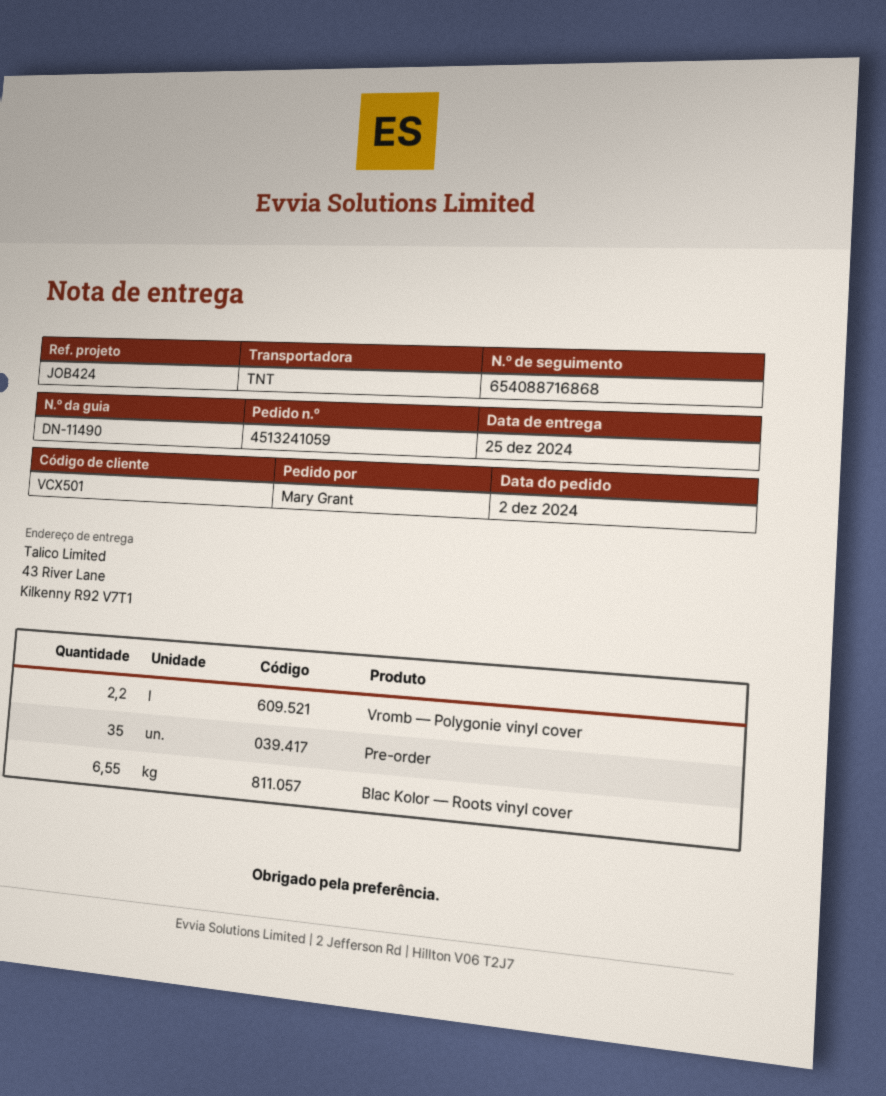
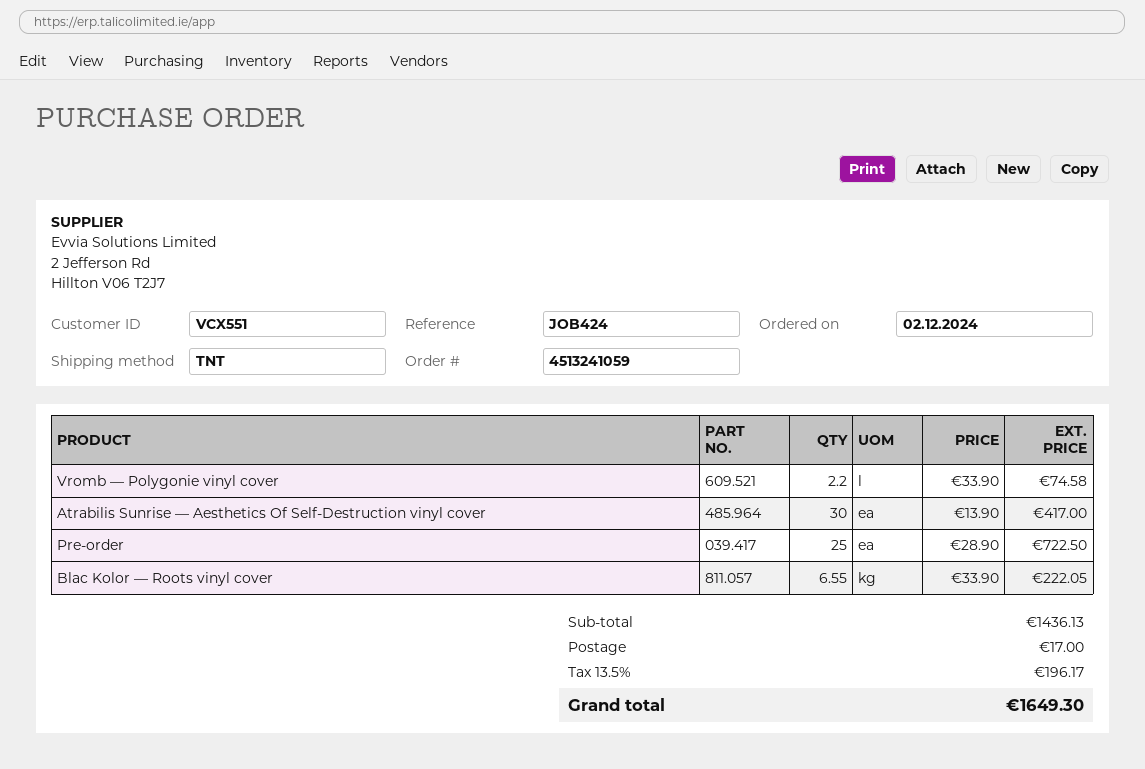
customer number: VCX501 -> VCX551
Pre-order: 35 -> 25
Atrabilis Sunrise — Aesthetics Of Self-Destruction vinyl cover: none -> 30

